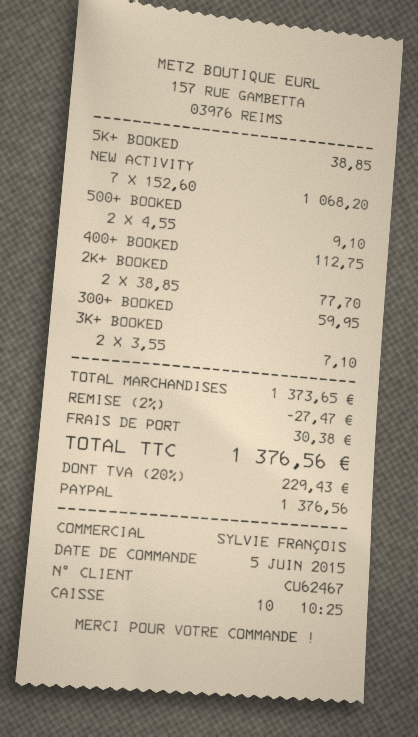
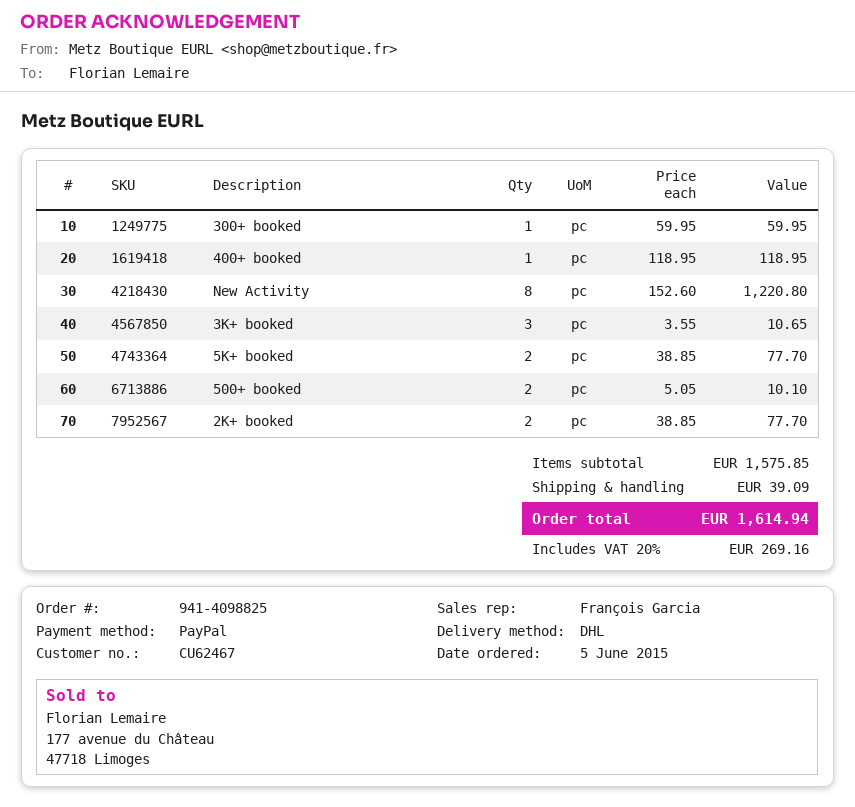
sales rep: SYLVIE FRANÇOIS -> François Garcia
5K+ BOOKED: 1 x 38.85 = 38.85 -> 2 x 38.85 = 77.70
NEW ACTIVITY: 7 x 152.60 = 1068.20 -> 8 x 152.60 = 1220.80
500+ BOOKED: 2 x 4.55 = 9.10 -> 2 x 5.05 = 10.10
400+ BOOKED: 1 x 112.75 = 112.75 -> 1 x 118.95 = 118.95
3K+ BOOKED: 2 x 3.55 = 7.10 -> 3 x 3.55 = 10.65
subtotal: 1373.65 -> 1575.85
discount: 2% = 27.47 -> none
shipping: 30.38 -> 39.09
tax: 20% = 229.43 -> 20% = 269.16
total: 1376.56 -> 1614.94

